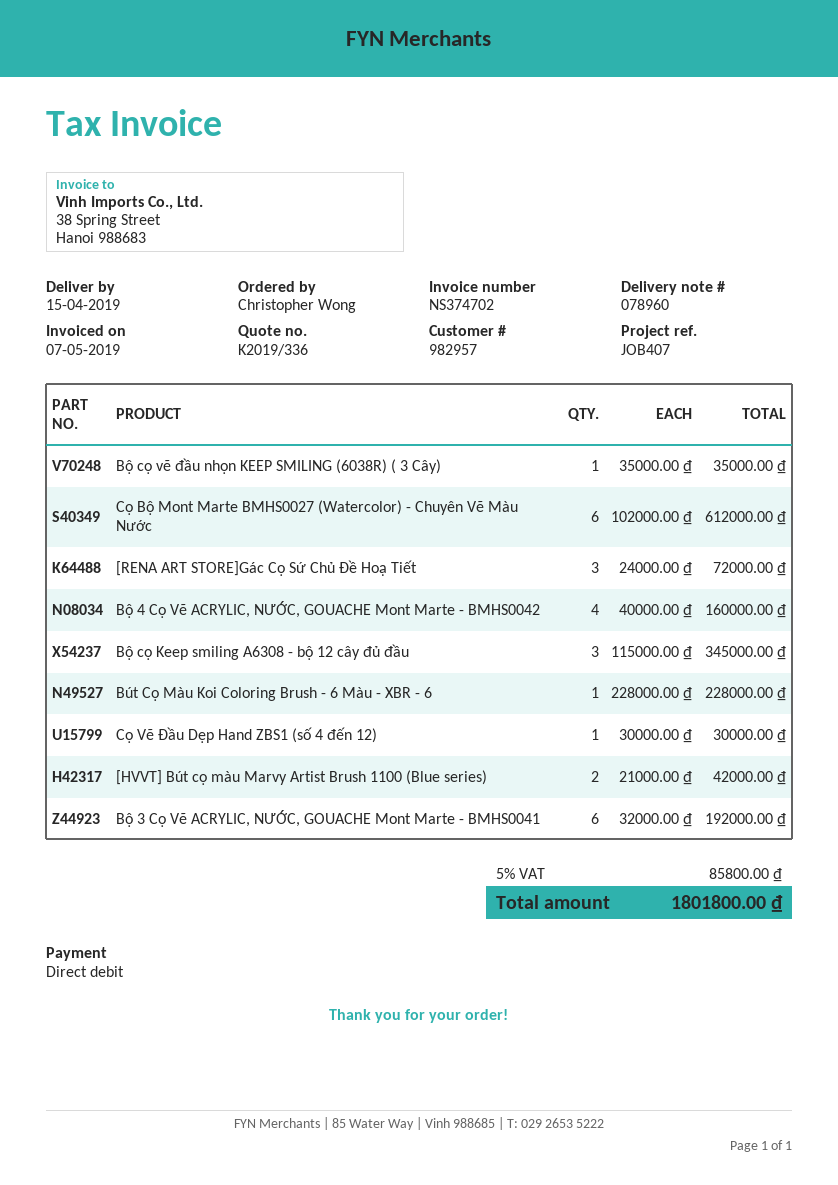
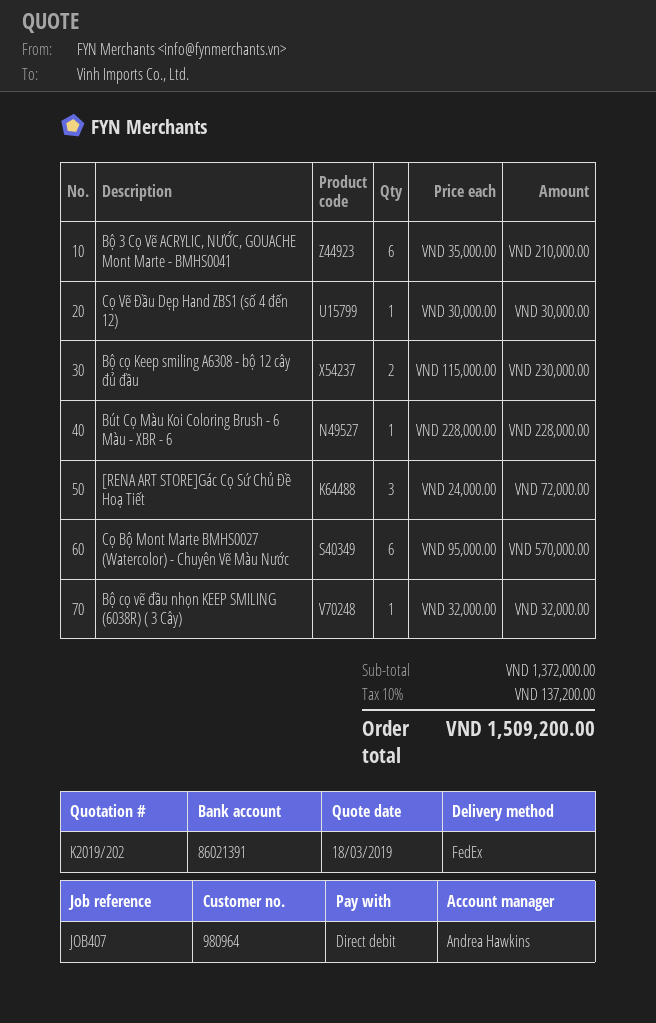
quote number: K2019/336 -> K2019/202
customer number: 982957 -> 980964
Bộ cọ vẽ đầu nhọn KEEP SMILING (6038R) ( 3 Cây): 1 x 35000.00 = 35000.00 -> 1 x 32000.00 = 32000.00
Cọ Bộ Mont Marte BMHS0027 (Watercolor) - Chuyên Vẽ Màu Nước: 6 x 102000.00 = 612000.00 -> 6 x 95000.00 = 570000.00
Bộ 4 Cọ Vẽ ACRYLIC, NƯỚC, GOUACHE Mont Marte - BMHS0042: 4 x 40000.00 = 160000.00 -> none
Bộ cọ Keep smiling A6308 - bộ 12 cây đủ đầu: 3 x 115000.00 = 345000.00 -> 2 x 115000.00 = 230000.00
[HVVT] Bút cọ màu Marvy Artist Brush 1100 (Blue series): 2 x 21000.00 = 42000.00 -> none
Bộ 3 Cọ Vẽ ACRYLIC, NƯỚC, GOUACHE Mont Marte - BMHS0041: 6 x 32000.00 = 192000.00 -> 6 x 35000.00 = 210000.00
tax: 5% = 85800.00 -> 10% = 137200.00
total: 1801800.00 -> 1509200.00

